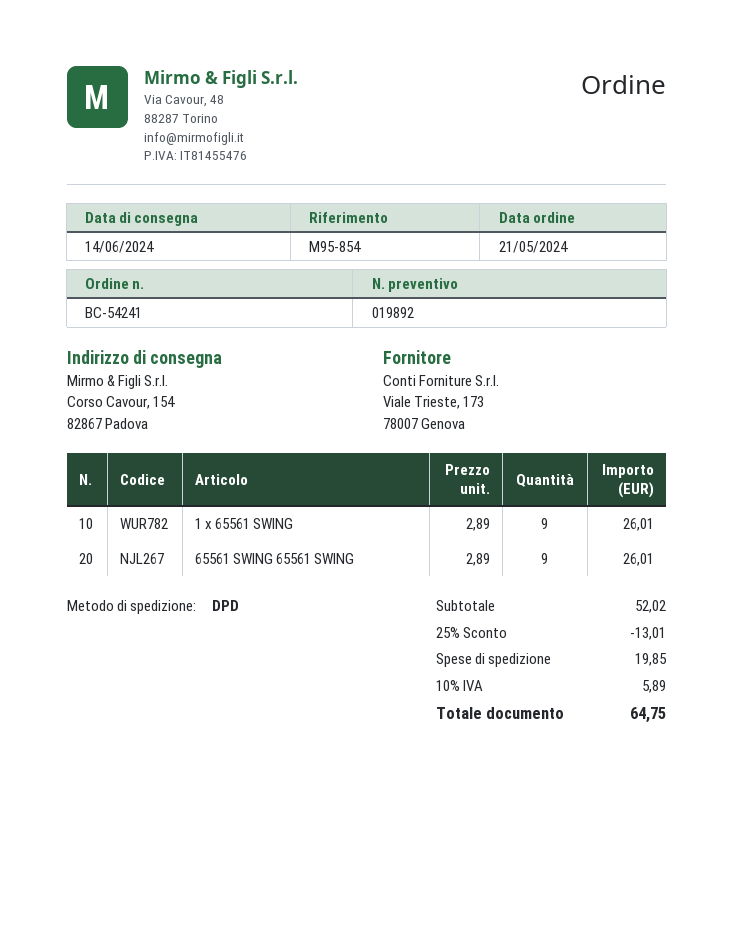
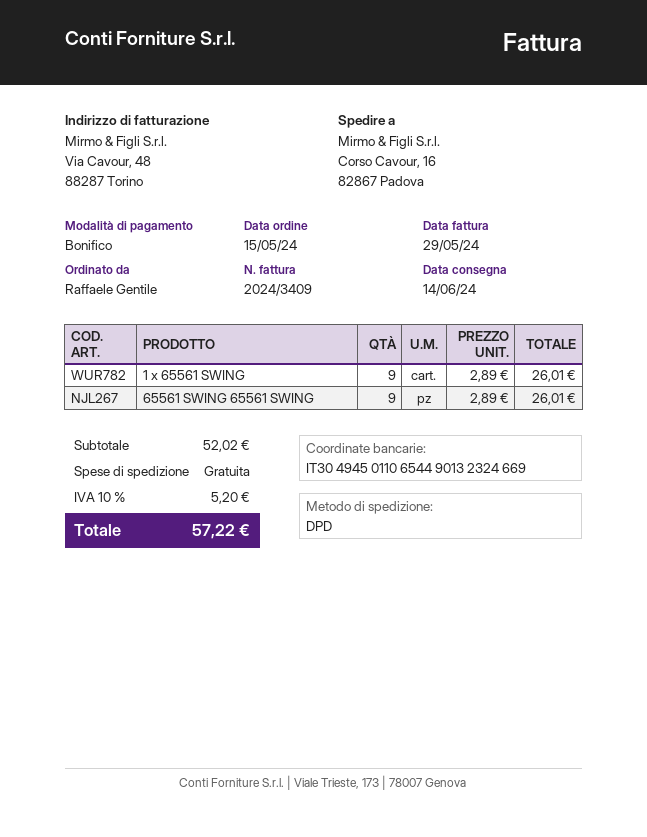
order date: 2024-05-21 -> 2024-05-15
ship to: Corso Cavour, 154, 82867 Padova -> Corso Cavour, 16, 82867 Padova
discount: 25% = 13.01 -> none
shipping: 19.85 -> 0.00
tax: 10% = 5.89 -> 10% = 5.20
total: 64.75 -> 57.22

